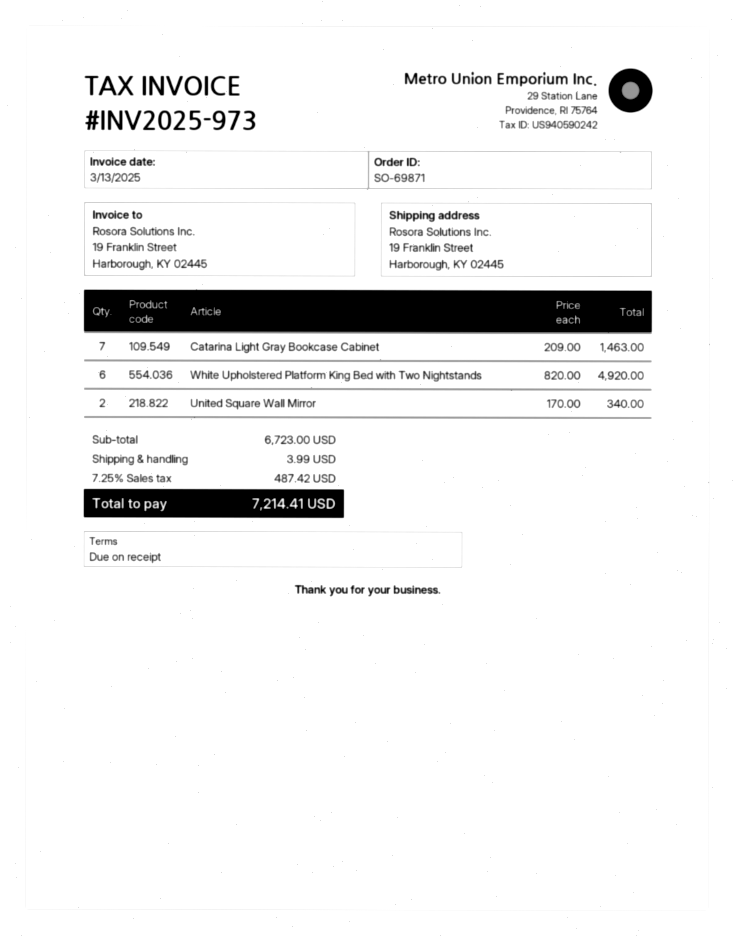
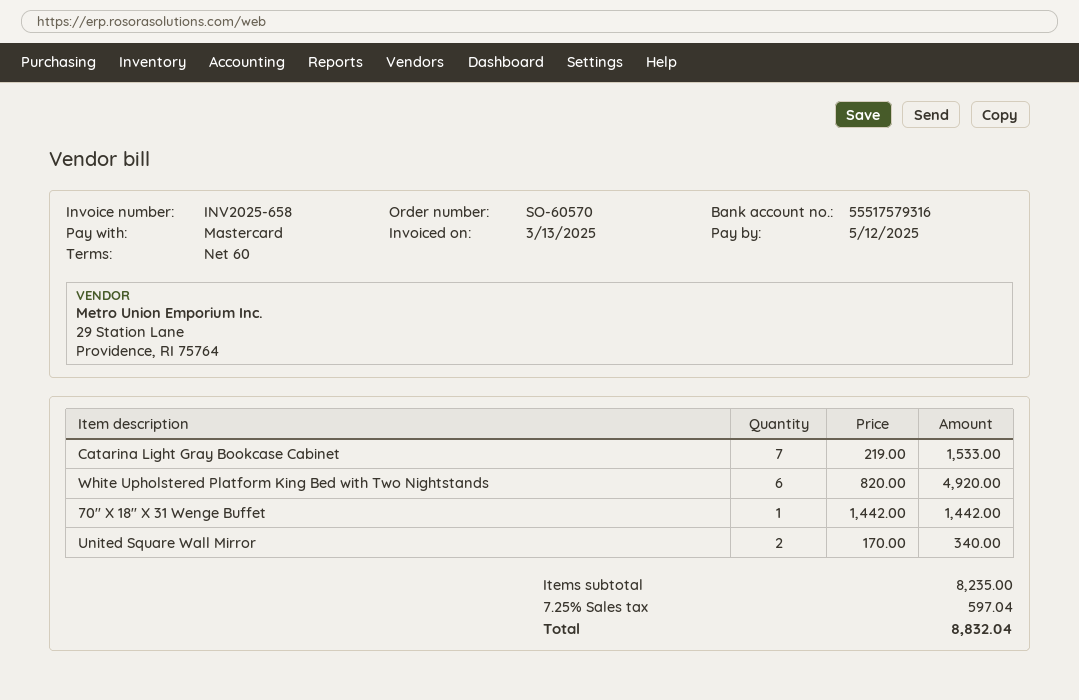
order number: SO-69871 -> SO-60570
invoice number: INV2025-973 -> INV2025-658
payment terms: on receipt -> 60 days
Catarina Light Gray Bookcase Cabinet: 7 x 209.00 = 1463.00 -> 7 x 219.00 = 1533.00
70" X 18" X 31 Wenge Buffet: none -> 1 x 1442.00 = 1442.00
subtotal: 6723.00 -> 8235.00
shipping: 3.99 -> none
tax: 7.25% = 487.42 -> 7.25% = 597.04
total: 7214.41 -> 8832.04

